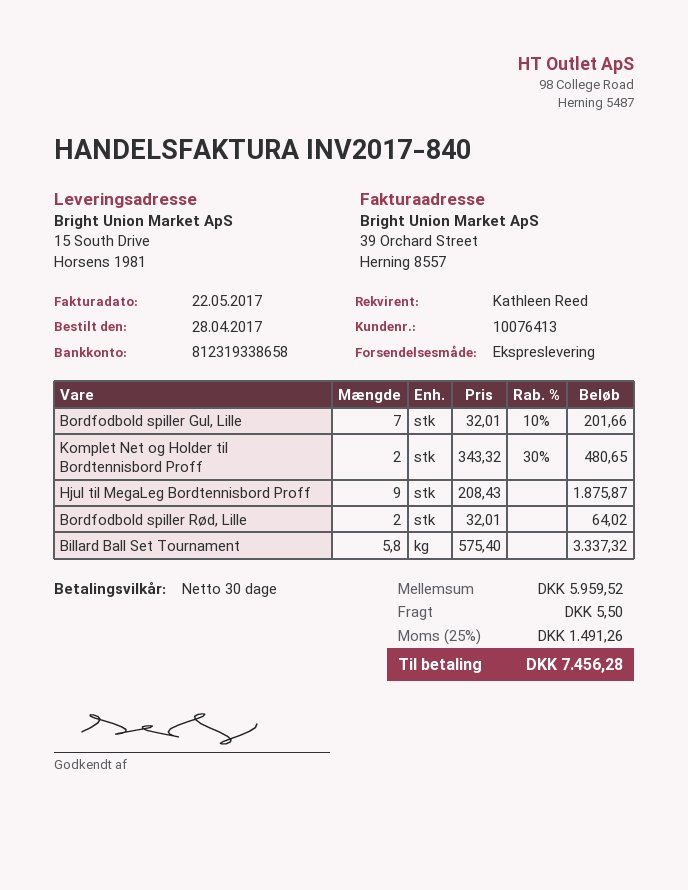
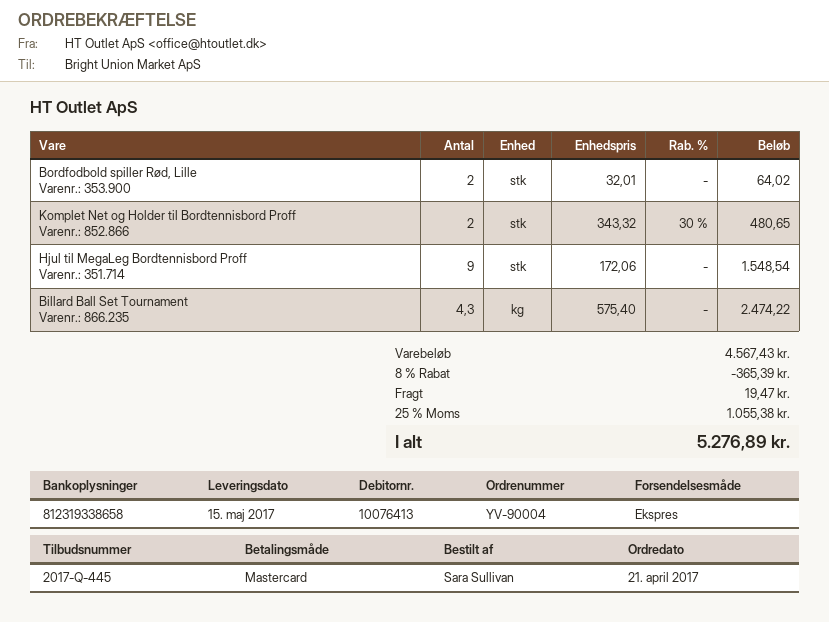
order date: 2017-04-28 -> 2017-04-21
ordered by: Kathleen Reed -> Sara Sullivan
Bordfodbold spiller Gul, Lille: 7 x 32.01 - 10% = 201.66 -> none
Hjul til MegaLeg Bordtennisbord Proff: 9 x 208.43 = 1875.87 -> 9 x 172.06 = 1548.54
Billard Ball Set Tournament: 5.8 x 575.40 = 3337.32 -> 4.3 x 575.40 = 2474.22
subtotal: 5959.52 -> 4567.43
discount: none -> 8% = 365.39
shipping: 5.50 -> 19.47
tax: 25% = 1491.26 -> 25% = 1055.38
total: 7456.28 -> 5276.89

